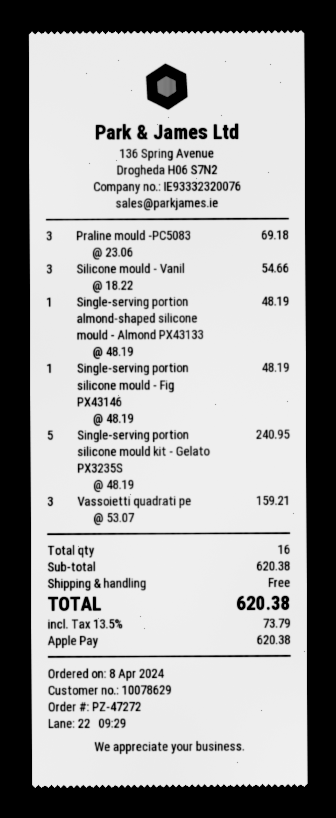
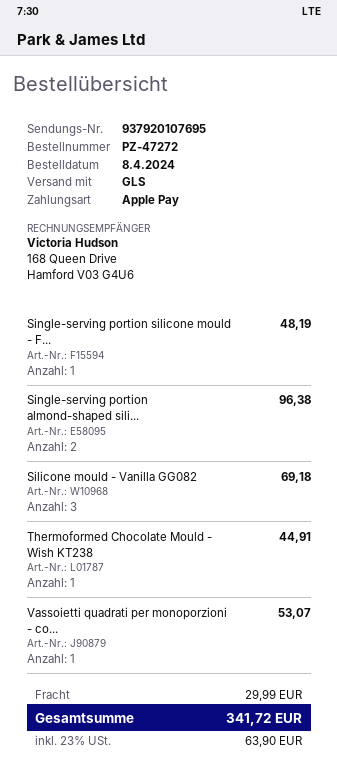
Praline mould -PC5083: 3 for 69.18 -> none
Silicone mould - Vanil: 3 for 54.66 -> 3 for 69.18
Single-serving portion almond-shaped silicone mould - Almond PX43133: 1 for 48.19 -> 2 for 96.38
Single-serving portion silicone mould kit - Gelato PX3235S: 5 for 240.95 -> none
Vassoietti quadrati pe: 3 for 159.21 -> 1 for 53.07
Thermoformed Chocolate Mould - Wish KT238: none -> 1 for 44.91
shipping: 0.00 -> 29.99
tax: 13.5% = 73.79 -> 23% = 63.90
total: 620.38 -> 341.72

